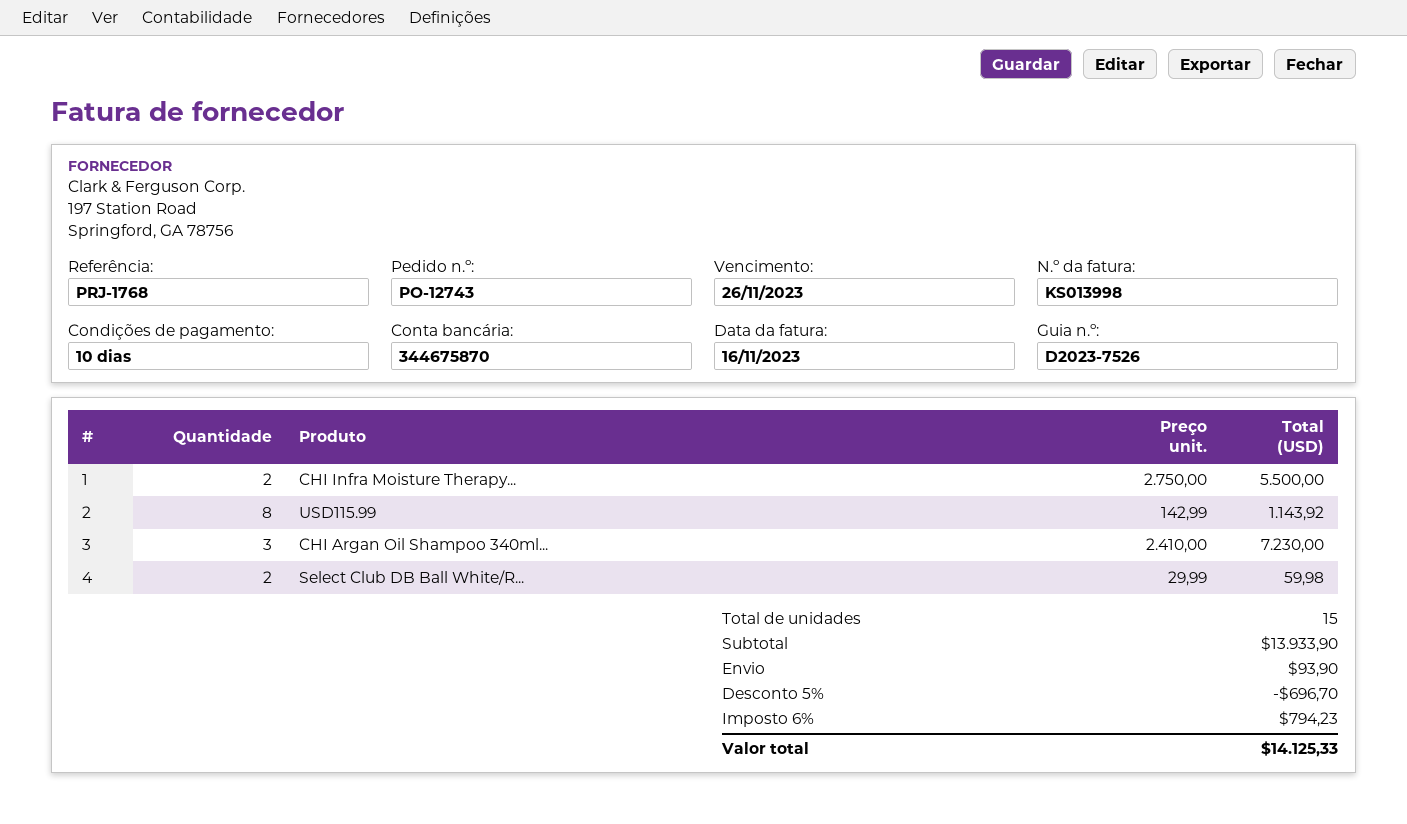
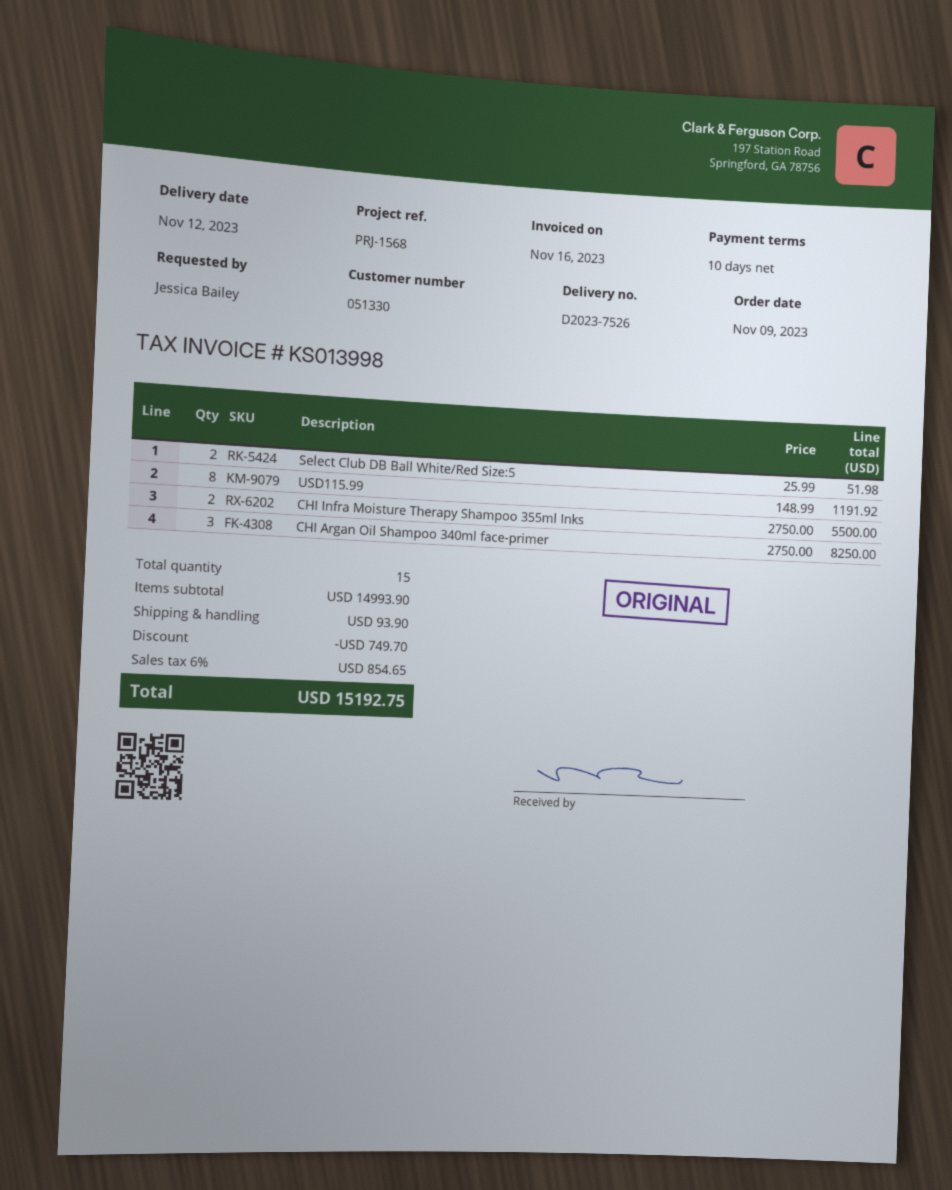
reference: PRJ-1768 -> PRJ-1568
USD115.99: 8 x 142.99 = 1143.92 -> 8 x 148.99 = 1191.92
CHI Argan Oil Shampoo 340ml...: 3 x 2410.00 = 7230.00 -> 3 x 2750.00 = 8250.00
Select Club DB Ball White/R...: 2 x 29.99 = 59.98 -> 2 x 25.99 = 51.98
subtotal: 13933.90 -> 14993.90
discount: 696.70 -> 749.70
tax: 6% = 794.23 -> 6% = 854.65
total: 14125.33 -> 15192.75

